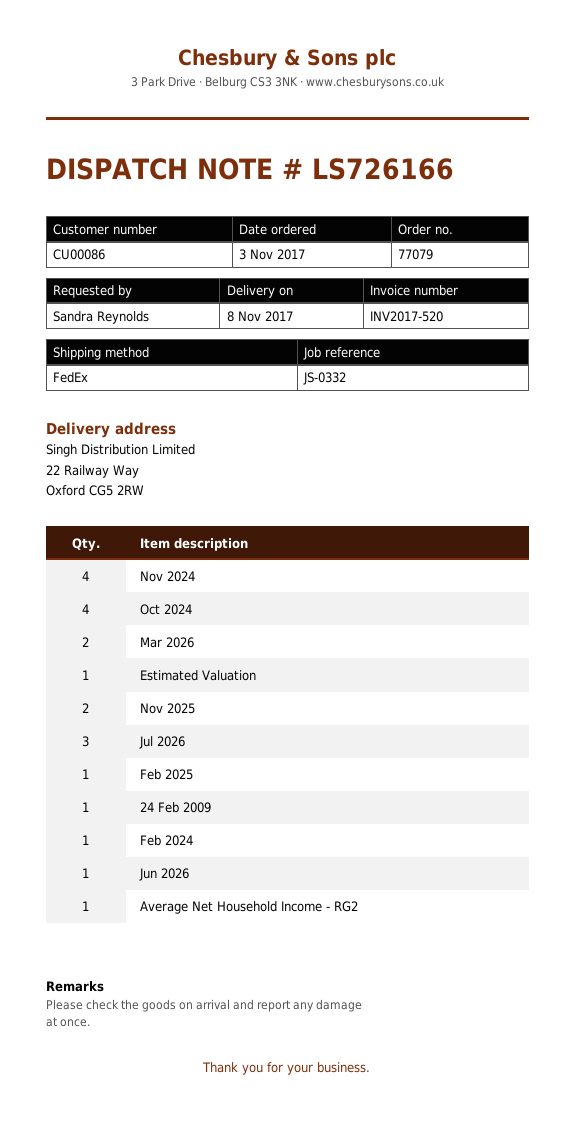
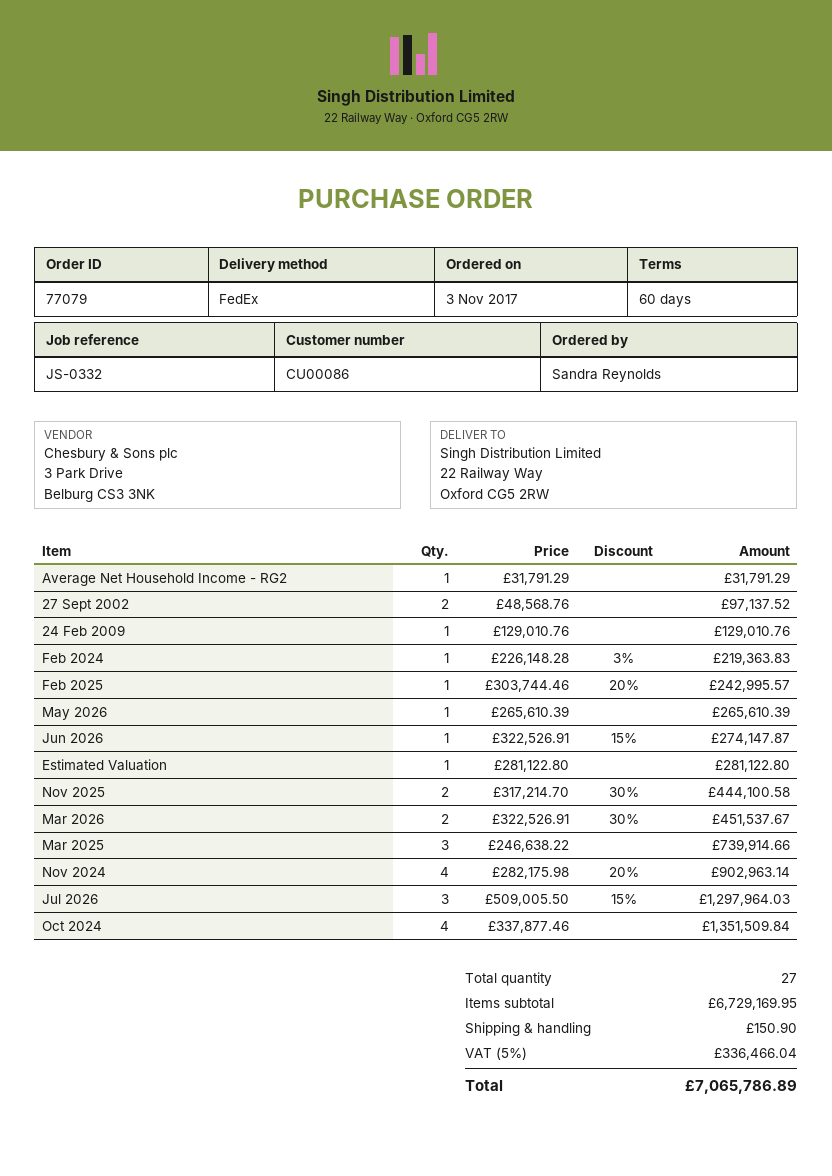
27 Sept 2002: none -> 2
May 2026: none -> 1
Mar 2025: none -> 3

